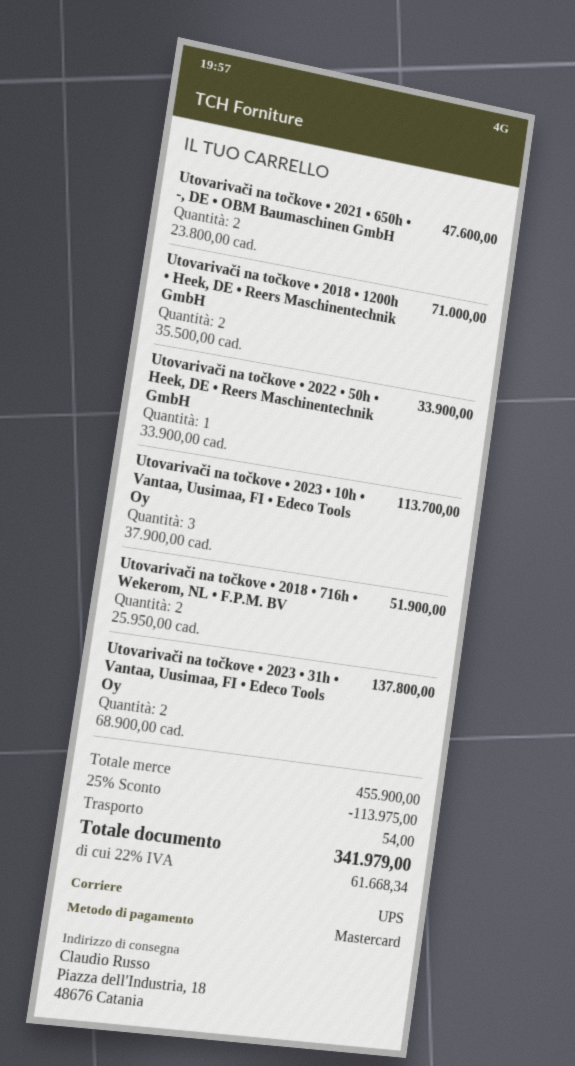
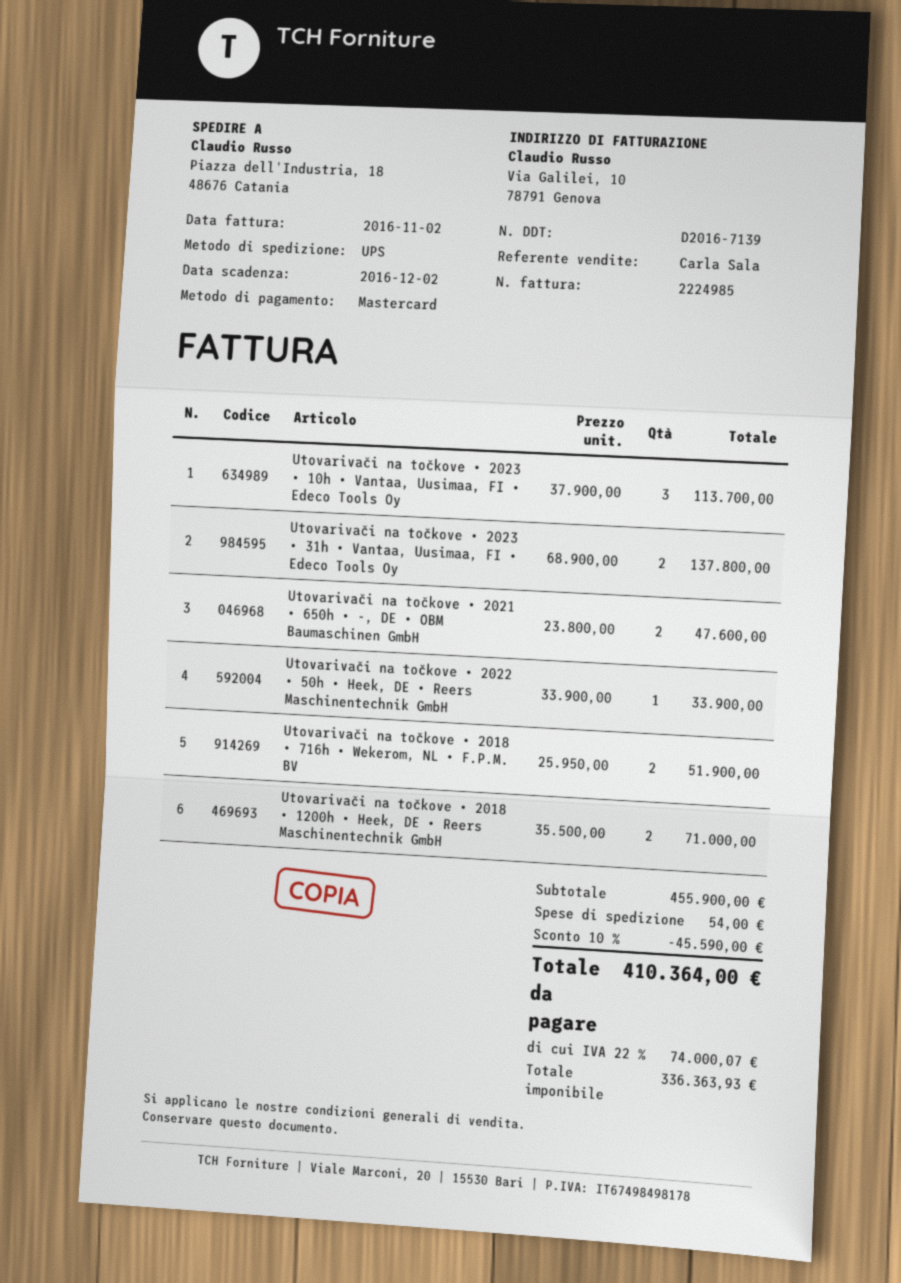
discount: 25% = 113975.00 -> 10% = 45590.00
tax: 22% = 61668.34 -> 22% = 74000.07
total: 341979.00 -> 410364.00

